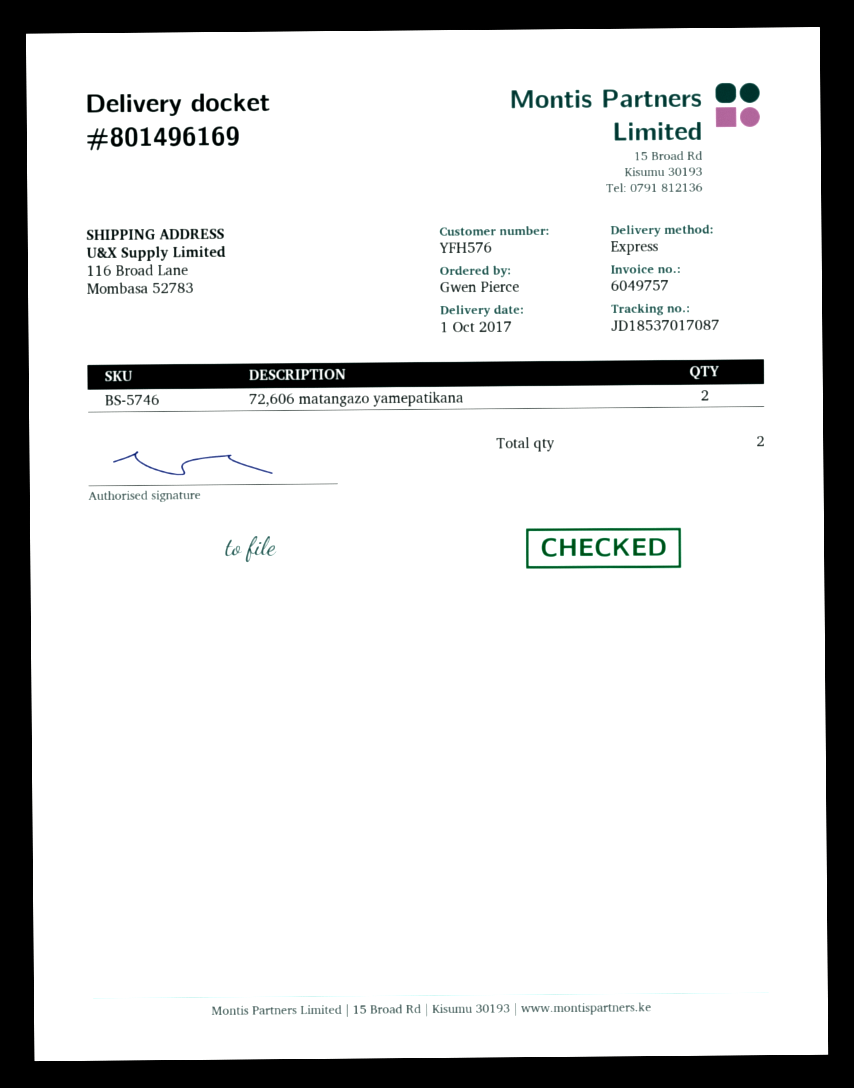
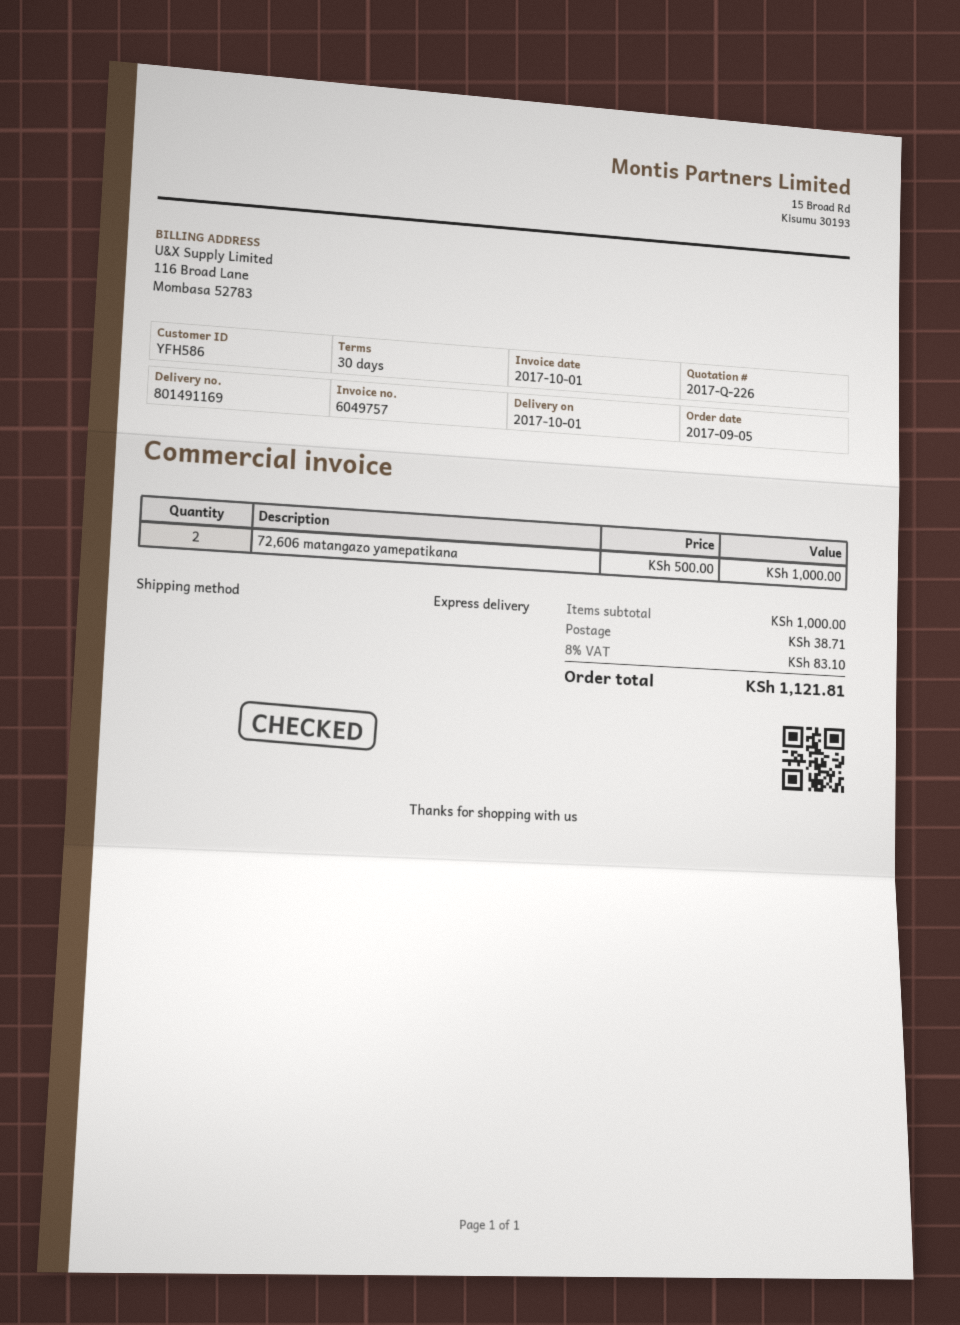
delivery note number: 801496169 -> 801491169
customer number: YFH576 -> YFH586

